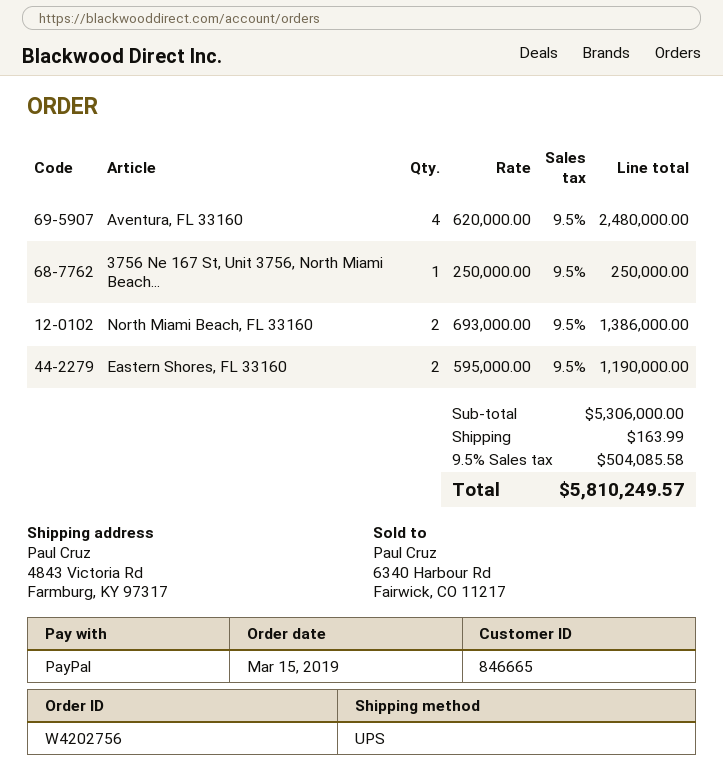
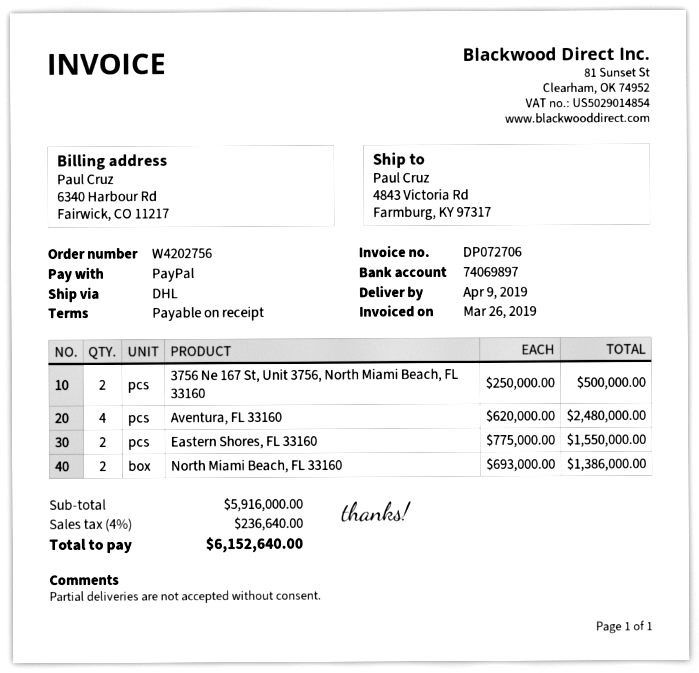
shipping method: UPS -> DHL
3756 Ne 167 St, Unit 3756, North Miami Beach...: 1 x 250000.00 = 250000.00 -> 2 x 250000.00 = 500000.00
Eastern Shores, FL 33160: 2 x 595000.00 = 1190000.00 -> 2 x 775000.00 = 1550000.00
subtotal: 5306000.00 -> 5916000.00
shipping: 163.99 -> none
tax: 9.5% = 504085.58 -> 4% = 236640.00
total: 5810249.57 -> 6152640.00

